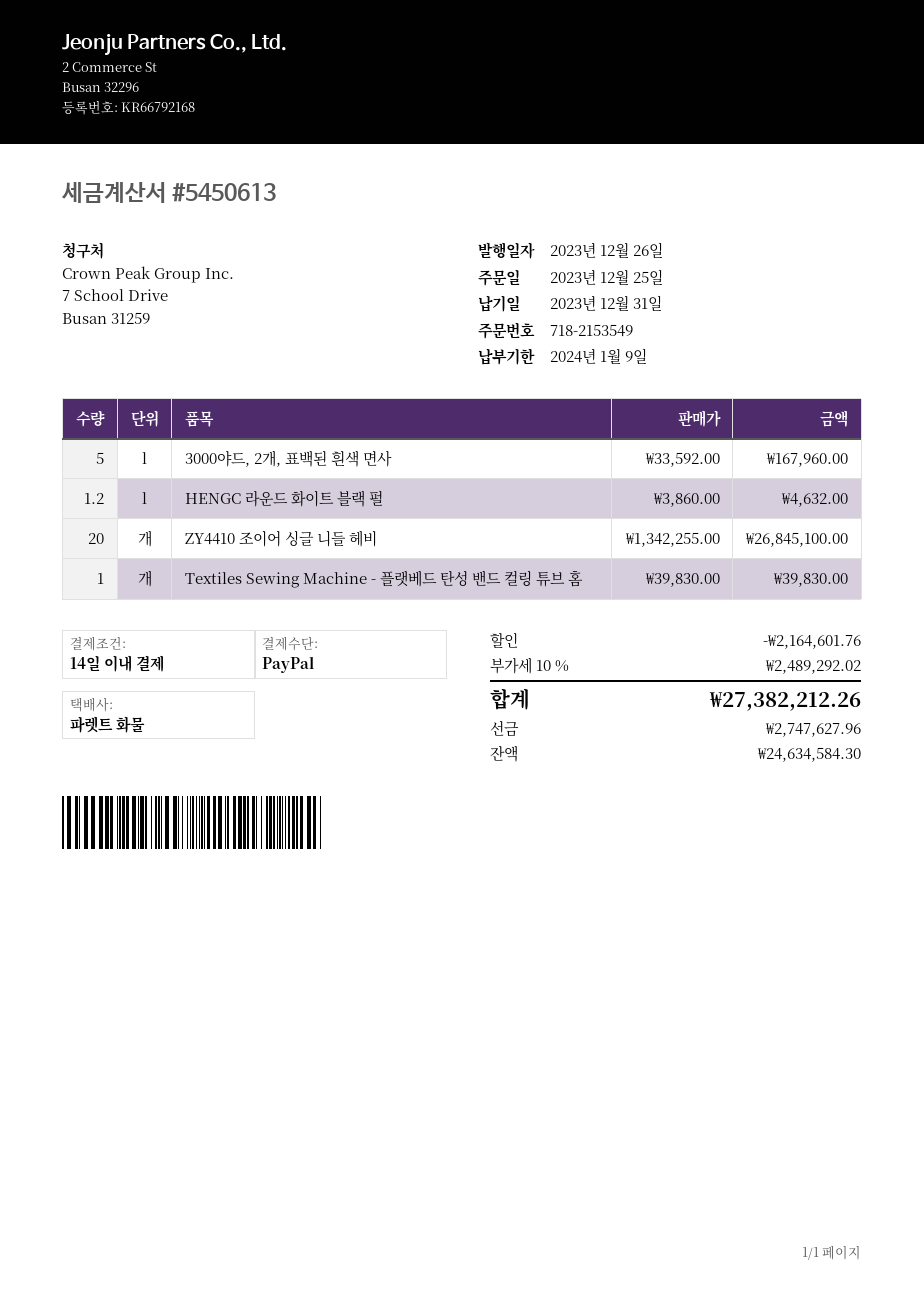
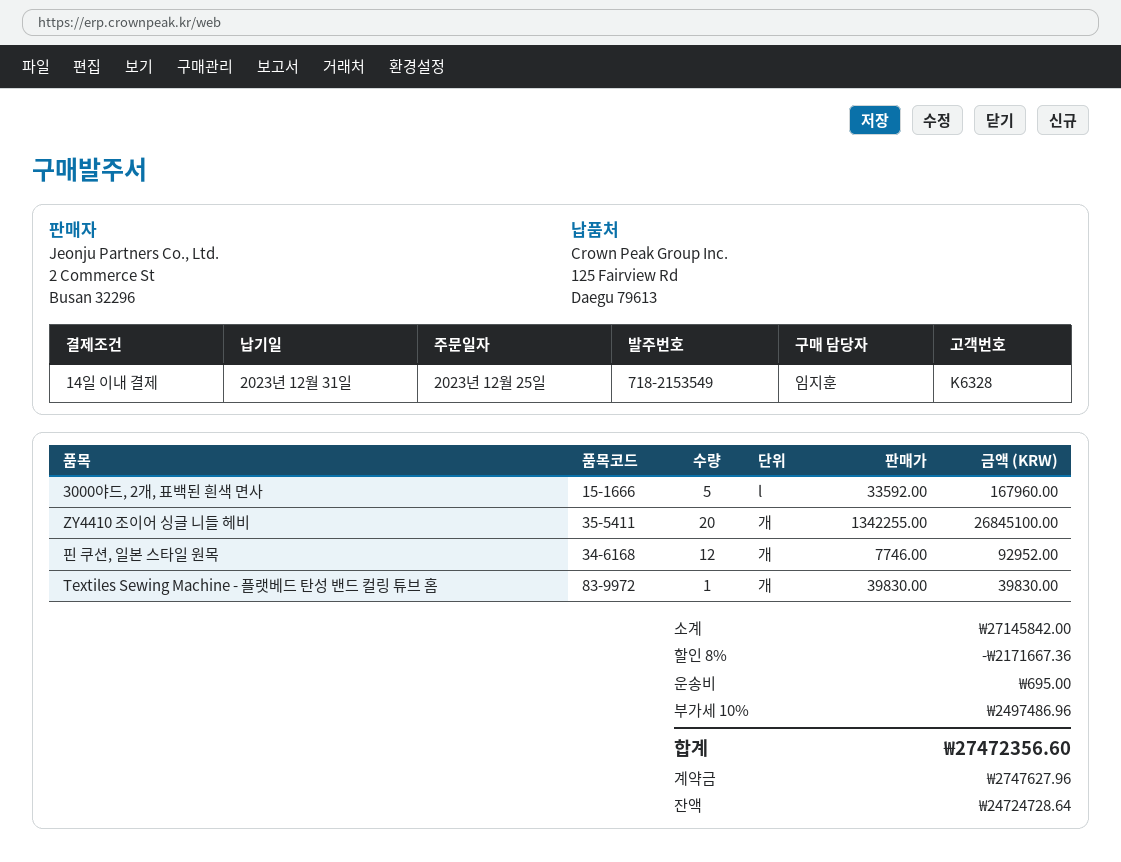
HENGC 라운드 화이트 블랙 펄: 1.2 x 3860.00 = 4632.00 -> none
핀 쿠션, 일본 스타일 원목: none -> 12 x 7746.00 = 92952.00
discount: 2164601.76 -> 2171667.36
shipping: none -> 695.00
tax: 10% = 2489292.02 -> 10% = 2497486.96
total: 27382212.26 -> 27472356.60
balance: 24634584.30 -> 24724728.64

